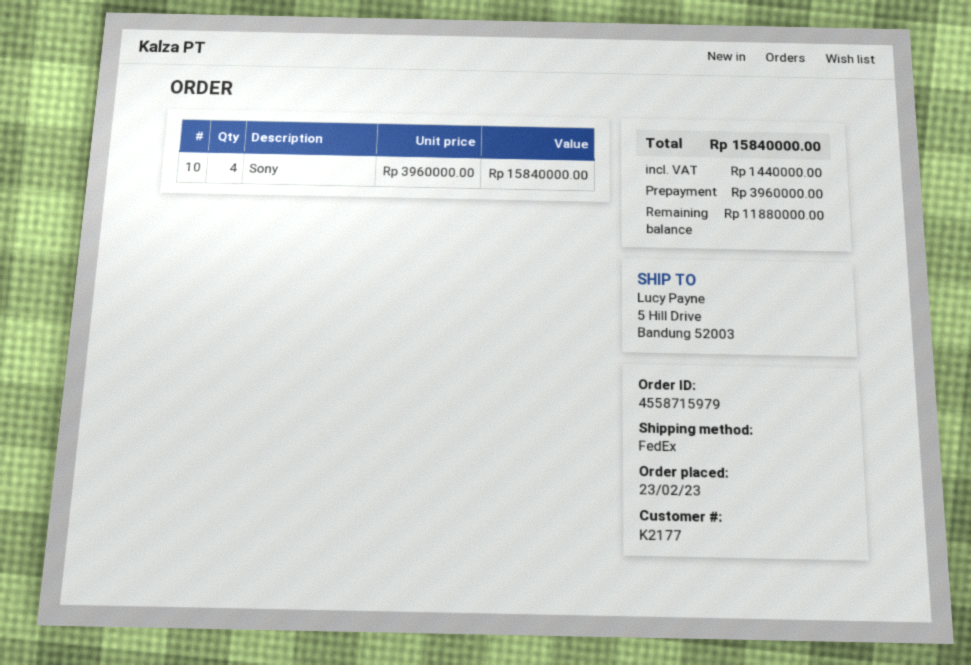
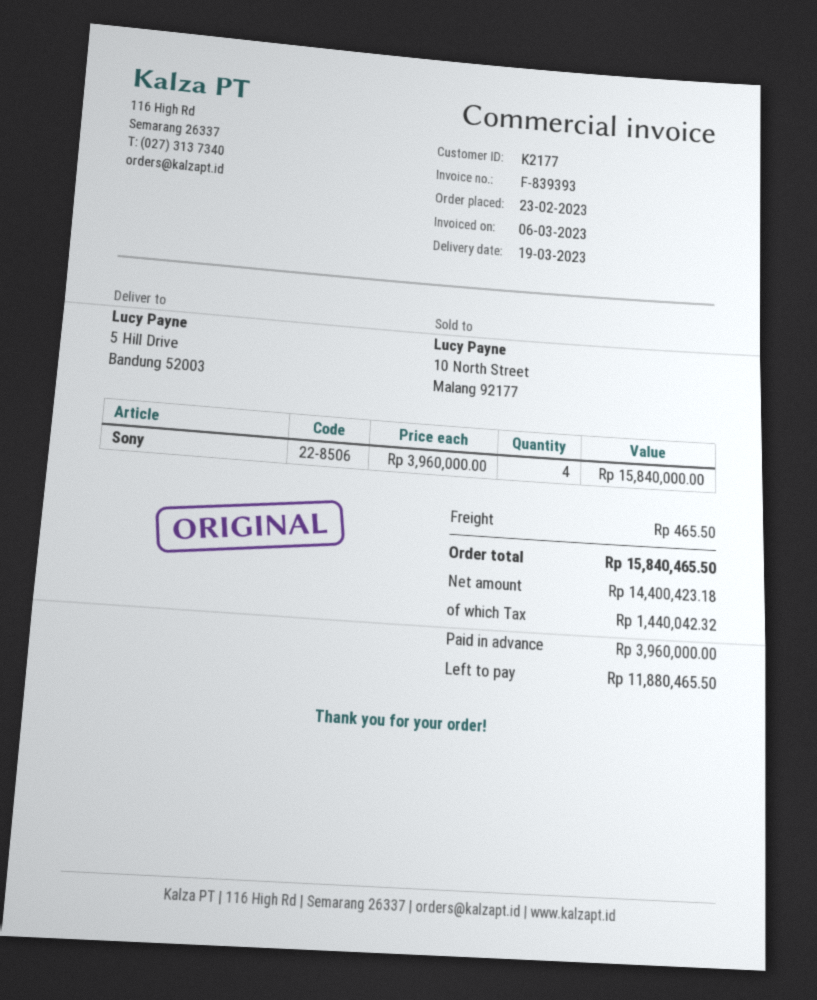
shipping: none -> 465.50
tax: 1440000.00 -> 1440042.32
total: 15840000.00 -> 15840465.50
balance: 11880000.00 -> 11880465.50

